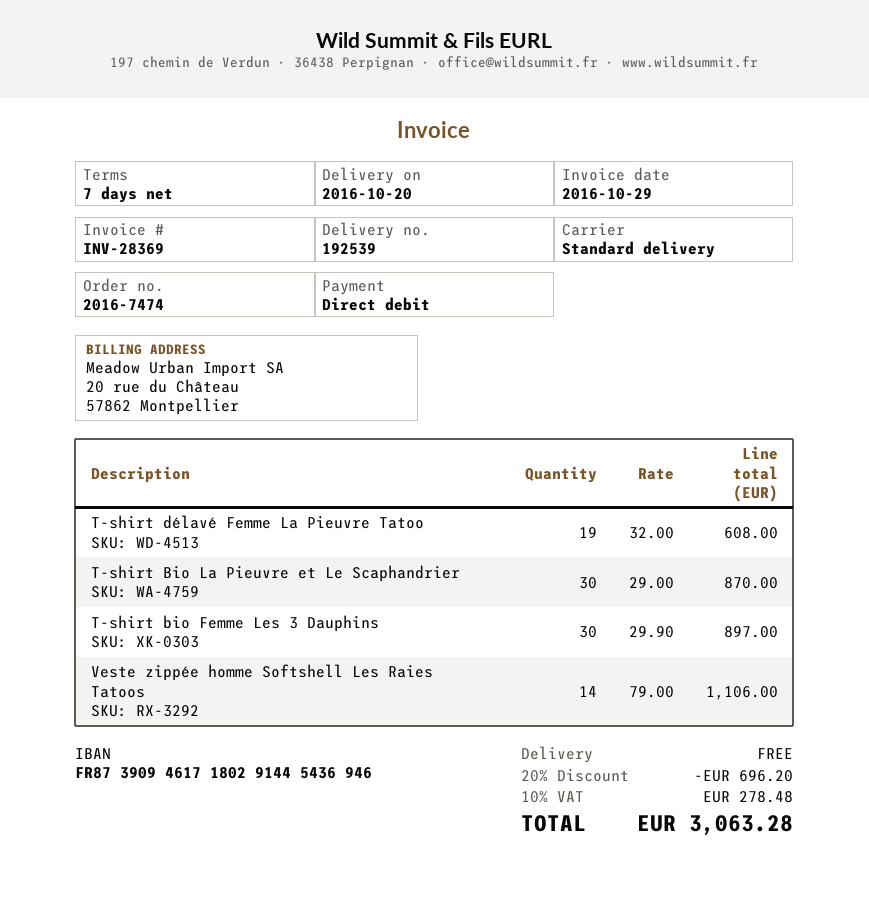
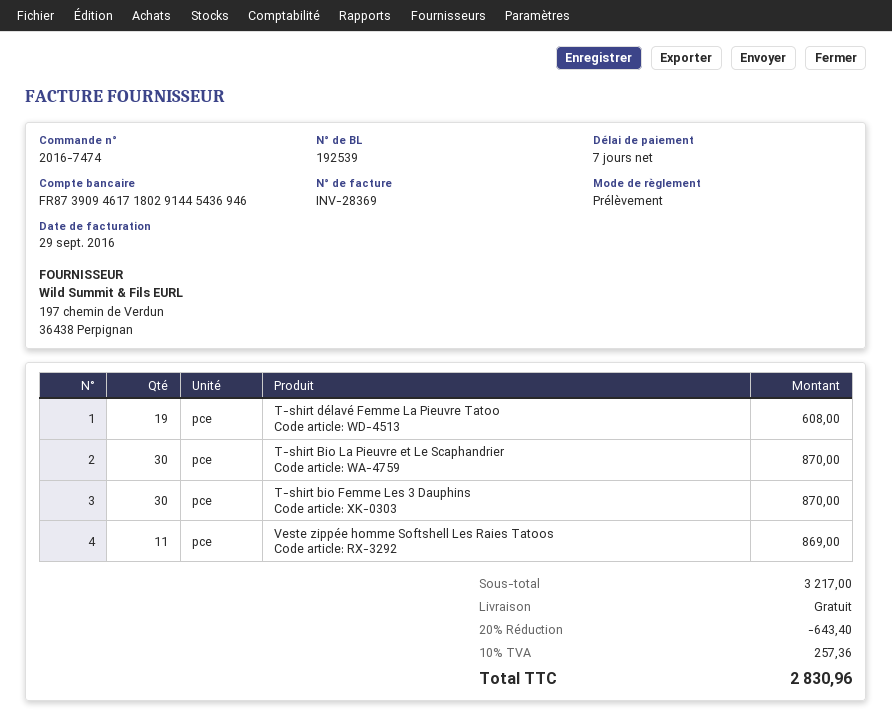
invoice date: 2016-10-29 -> 2016-09-29
T-shirt bio Femme Les 3 Dauphins: 30 for 897.00 -> 30 for 870.00
Veste zippée homme Softshell Les Raies Tatoos: 14 for 1106.00 -> 11 for 869.00
discount: 20% = 696.20 -> 20% = 643.40
tax: 10% = 278.48 -> 10% = 257.36
total: 3063.28 -> 2830.96

